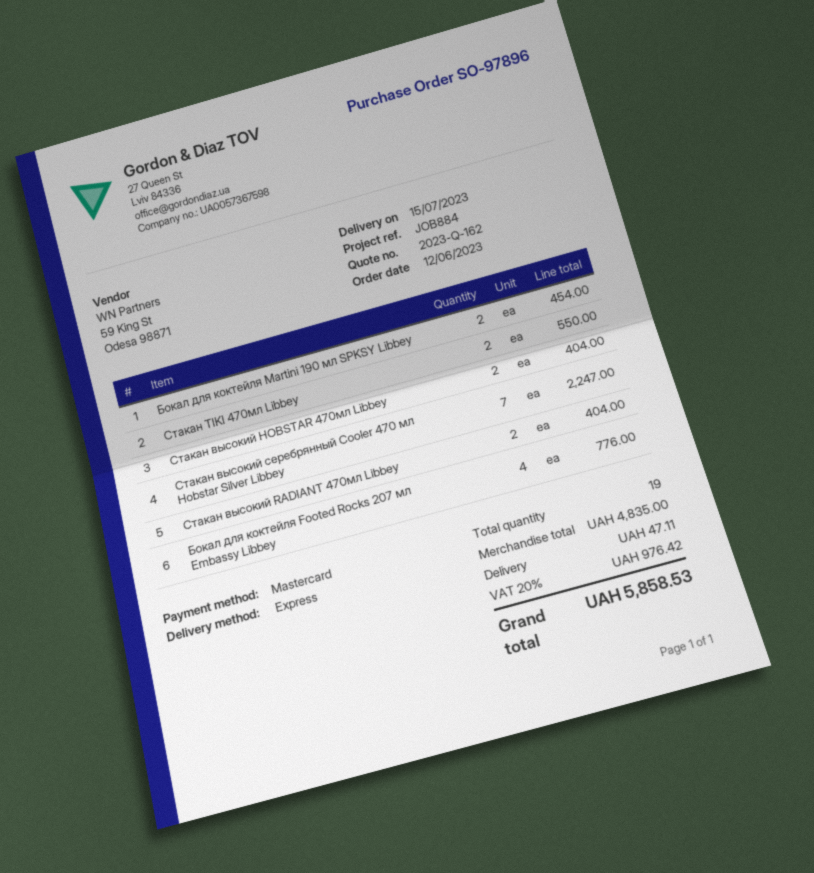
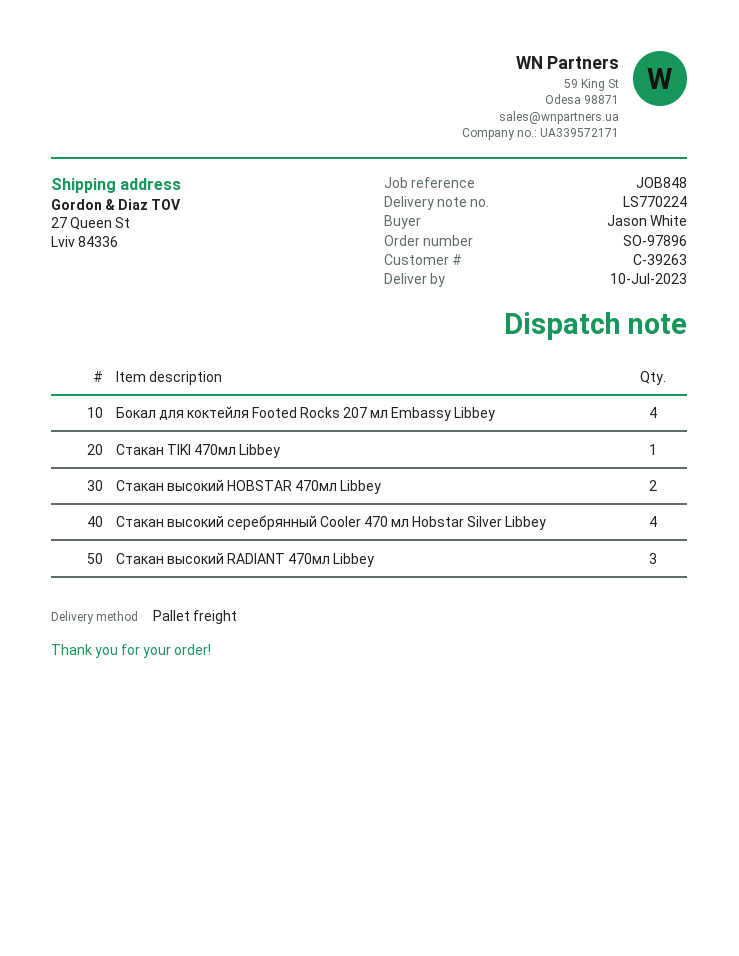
delivery date: 2023-07-15 -> 2023-07-10
reference: JOB884 -> JOB848
shipping method: express -> pallet freight
Бокал для коктейля Martini 190 мл SPKSY Libbey: 2 -> none
Стакан TIKI 470мл Libbey: 2 -> 1
Стакан высокий серебрянный Cooler 470 мл Hobstar Silver Libbey: 7 -> 4
Стакан высокий RADIANT 470мл Libbey: 2 -> 3

